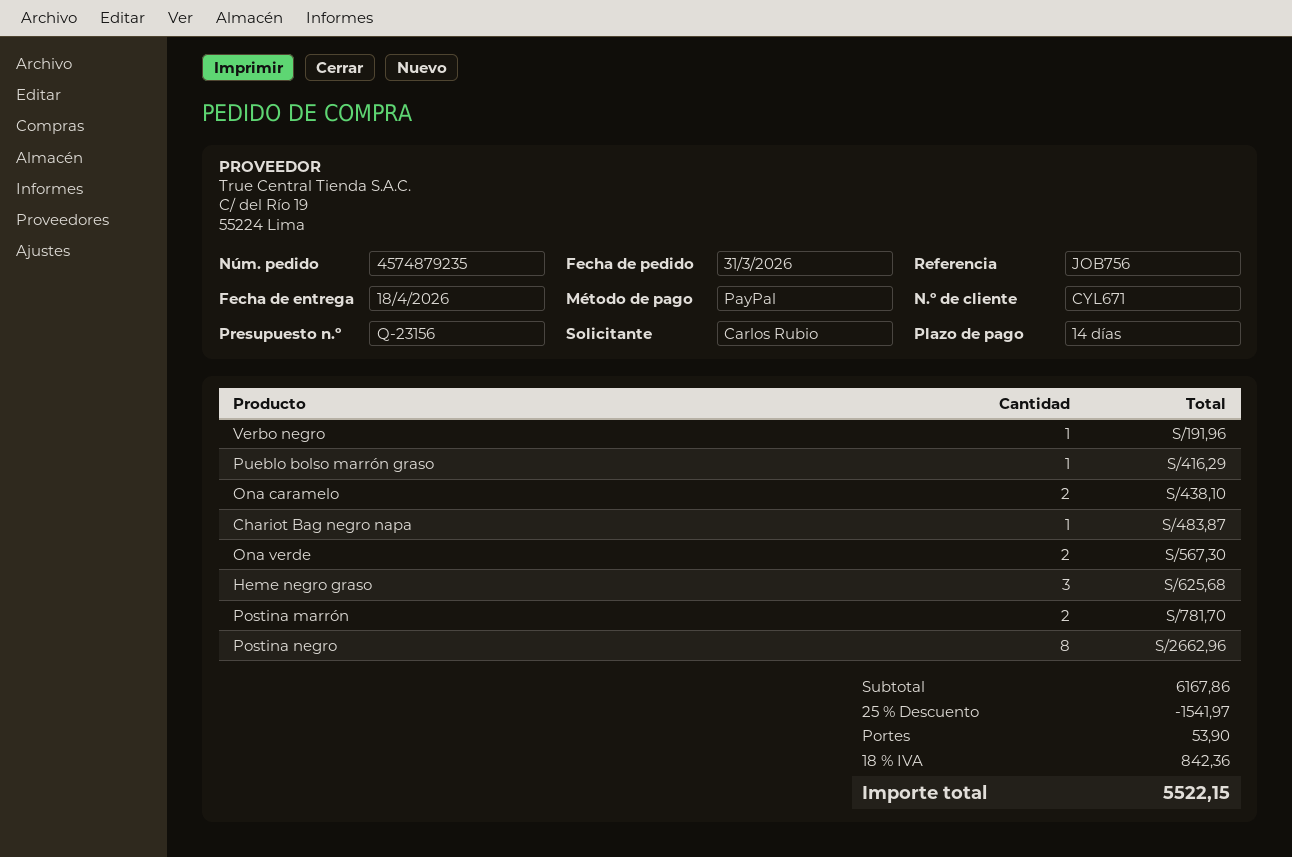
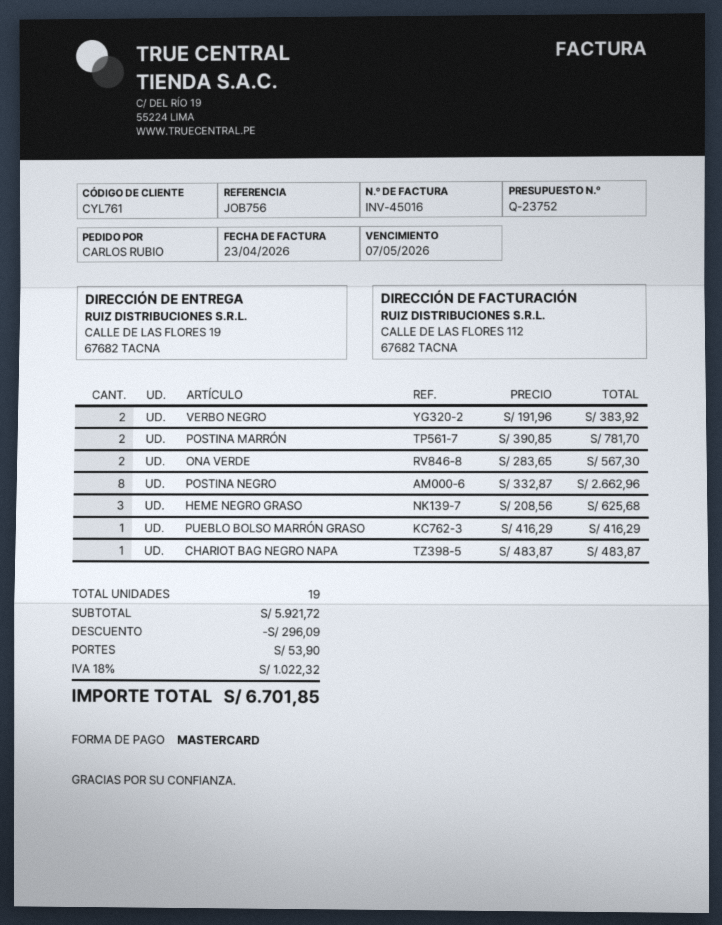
quote number: Q-23156 -> Q-23752
customer number: CYL671 -> CYL761
payment method: PayPal -> Mastercard
Verbo negro: 1 for 191.96 -> 2 for 383.92
Ona caramelo: 2 for 438.10 -> none
subtotal: 6167.86 -> 5921.72
discount: 1541.97 -> 296.09
tax: 18% = 842.36 -> 18% = 1022.32
total: 5522.15 -> 6701.85

